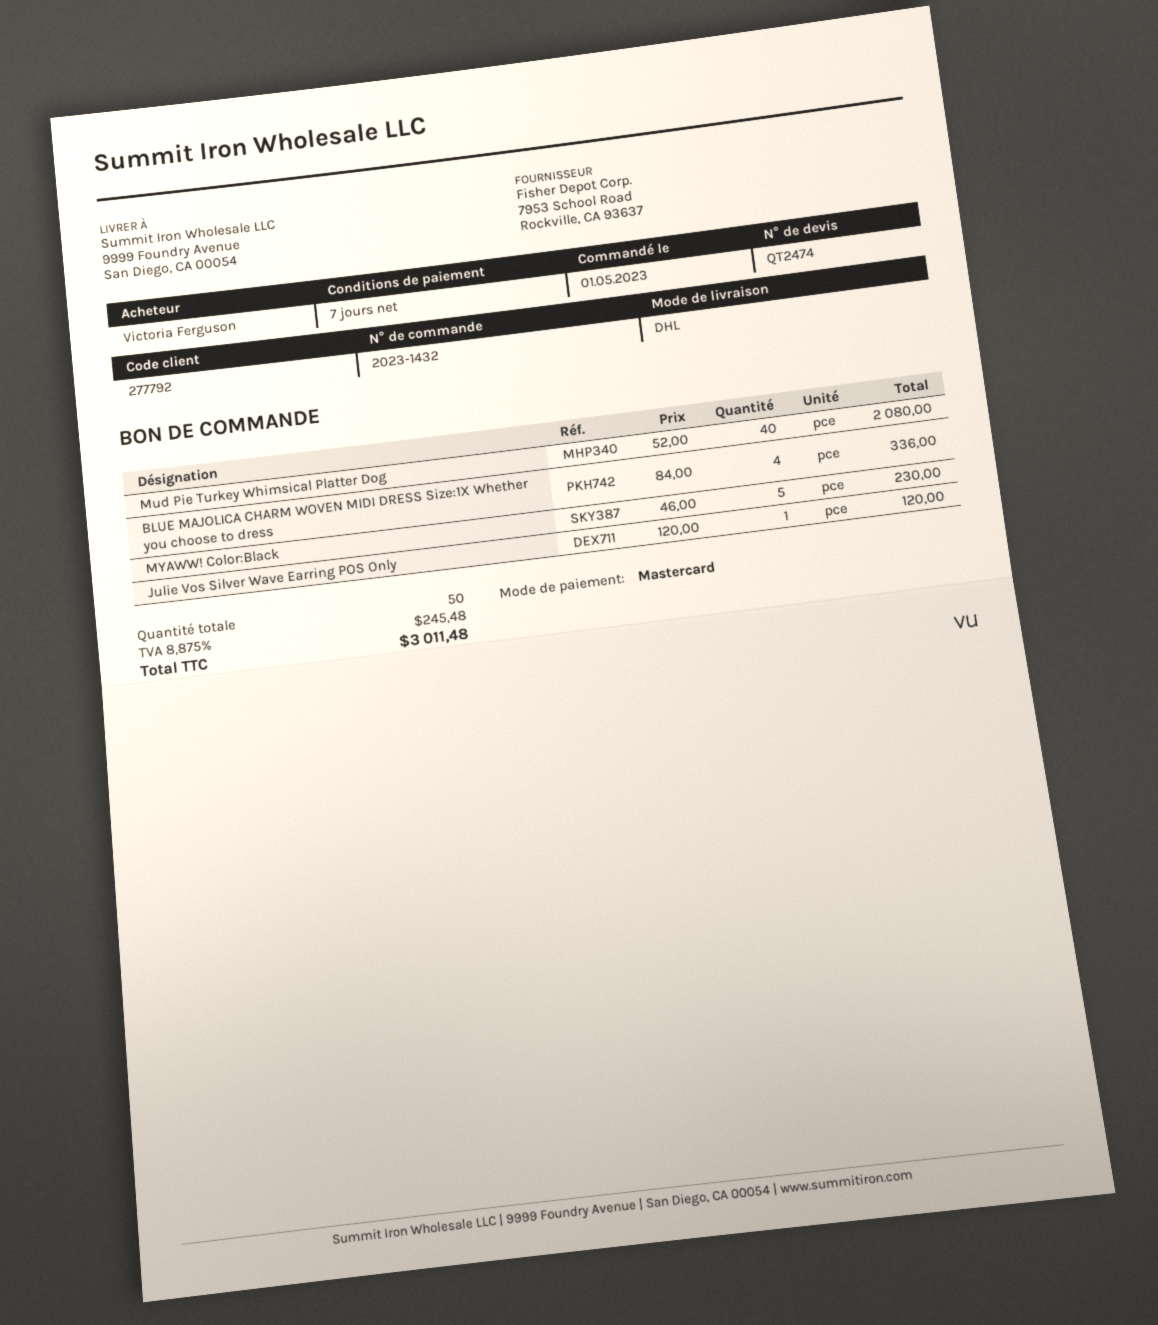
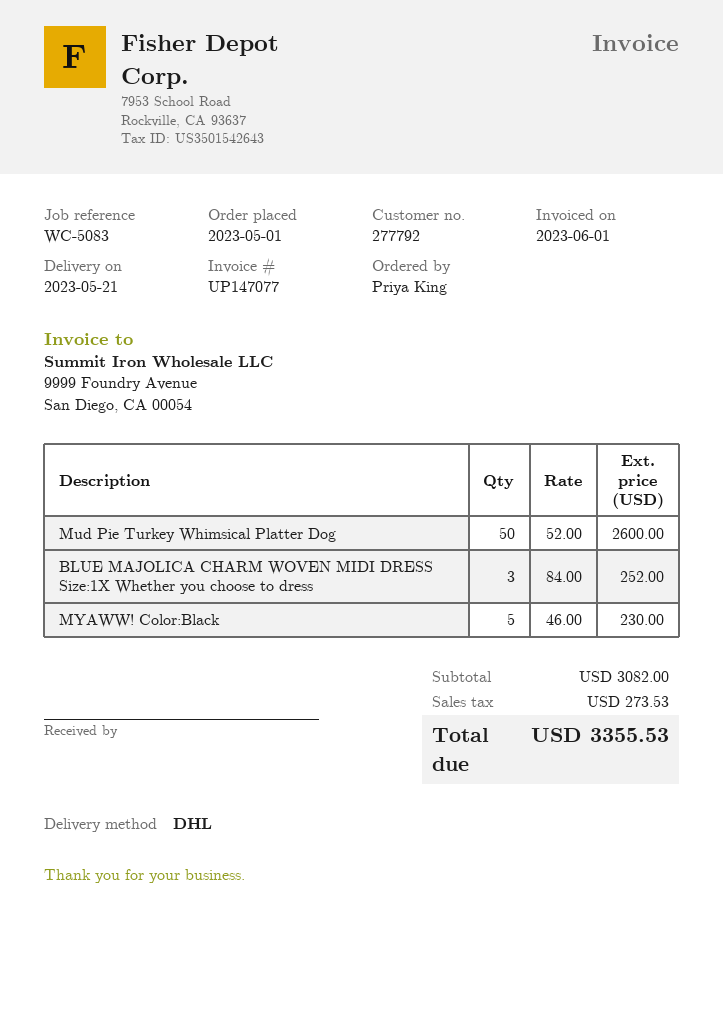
ordered by: Victoria Ferguson -> Priya King
Mud Pie Turkey Whimsical Platter Dog: 40 x 52.00 = 2080.00 -> 50 x 52.00 = 2600.00
BLUE MAJOLICA CHARM WOVEN MIDI DRESS Size:1X Whether you choose to dress: 4 x 84.00 = 336.00 -> 3 x 84.00 = 252.00
Julie Vos Silver Wave Earring POS Only: 1 x 120.00 = 120.00 -> none
tax: 245.48 -> 273.53
total: 3011.48 -> 3355.53

